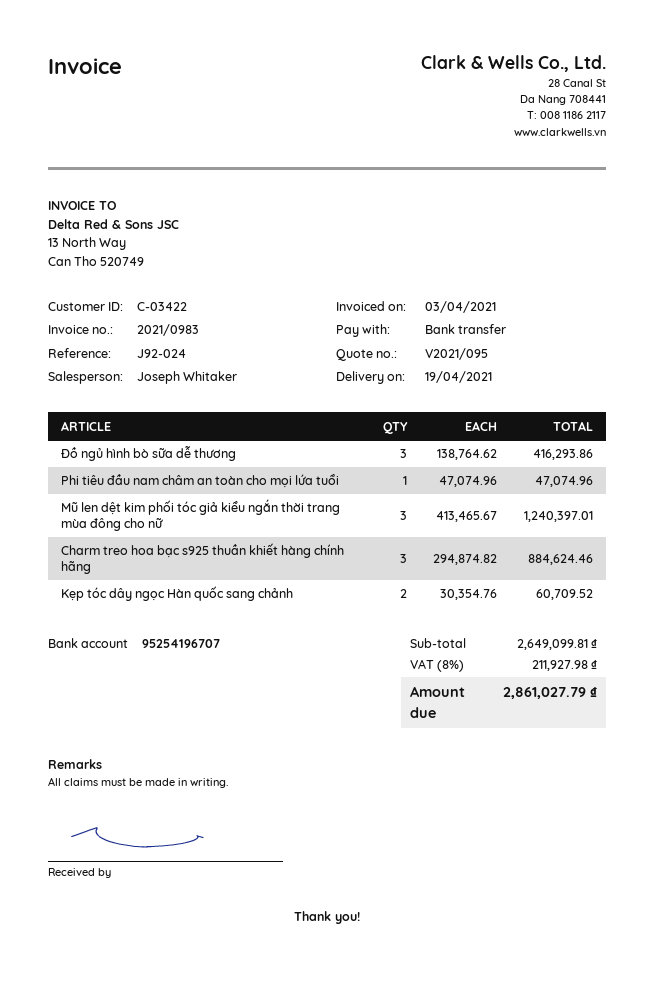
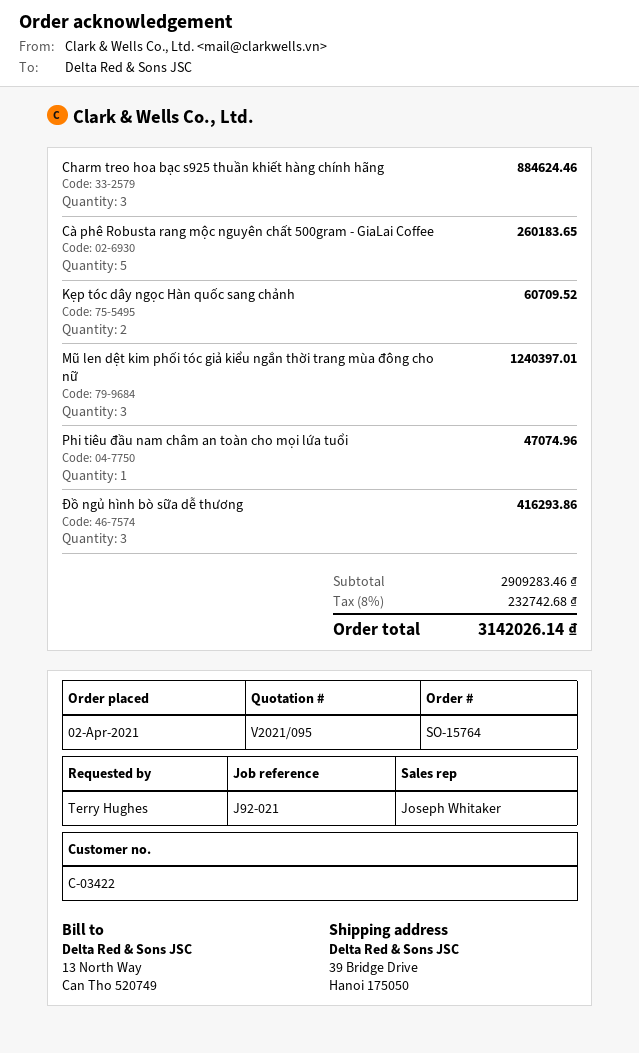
reference: J92-024 -> J92-021
Cà phê Robusta rang mộc nguyên chất 500gram - GiaLai Coffee: none -> 5 for 260183.65
subtotal: 2649099.81 -> 2909283.46
tax: 8% = 211927.98 -> 8% = 232742.68
total: 2861027.79 -> 3142026.14

